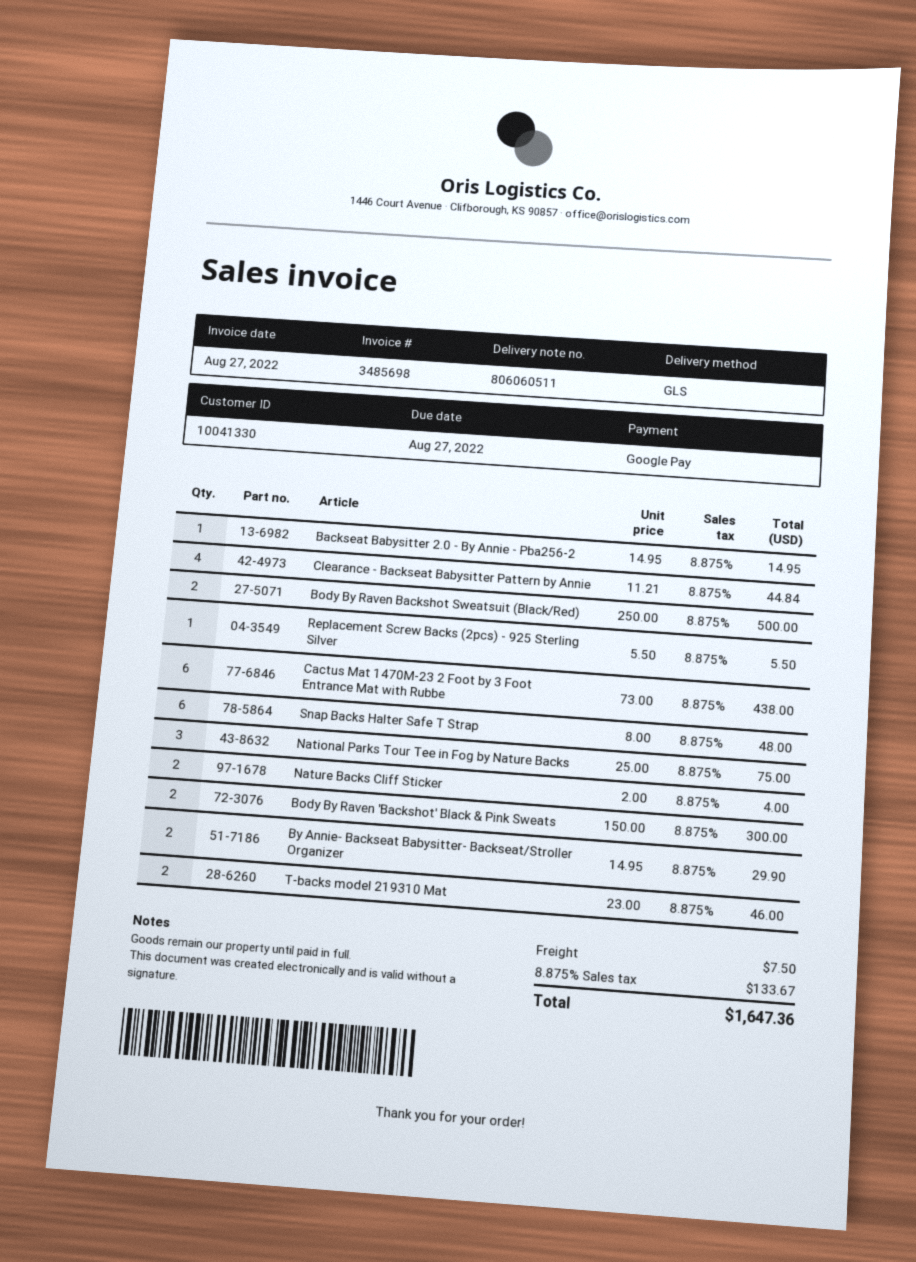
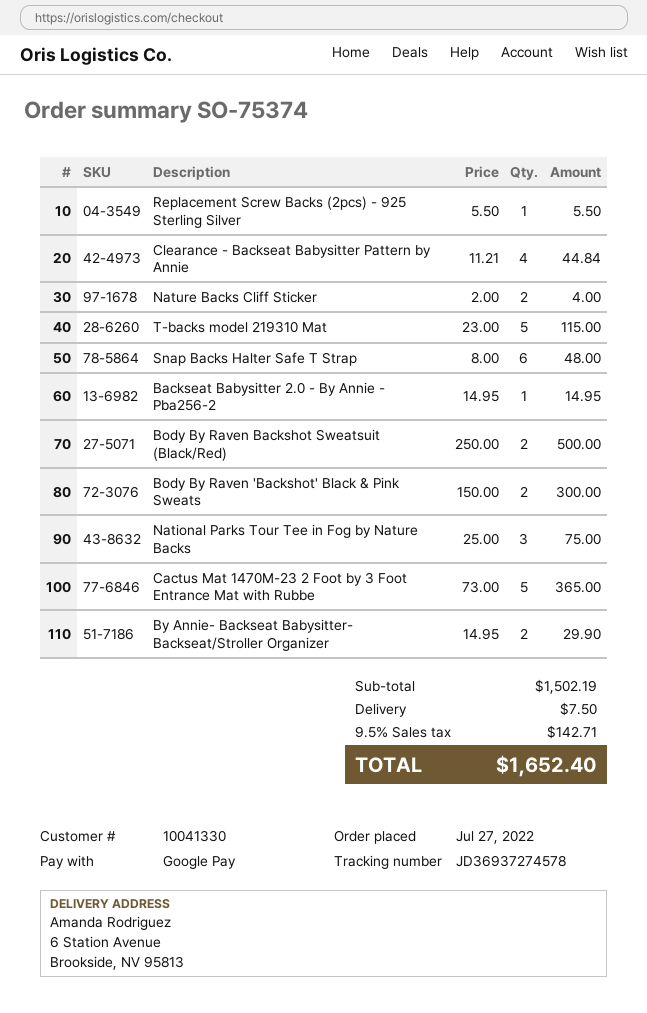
Cactus Mat 1470M-23 2 Foot by 3 Foot Entrance Mat with Rubbe: 6 x 73.00 = 438.00 -> 5 x 73.00 = 365.00
T-backs model 219310 Mat: 2 x 23.00 = 46.00 -> 5 x 23.00 = 115.00
tax: 8.875% = 133.67 -> 9.5% = 142.71
total: 1647.36 -> 1652.40

